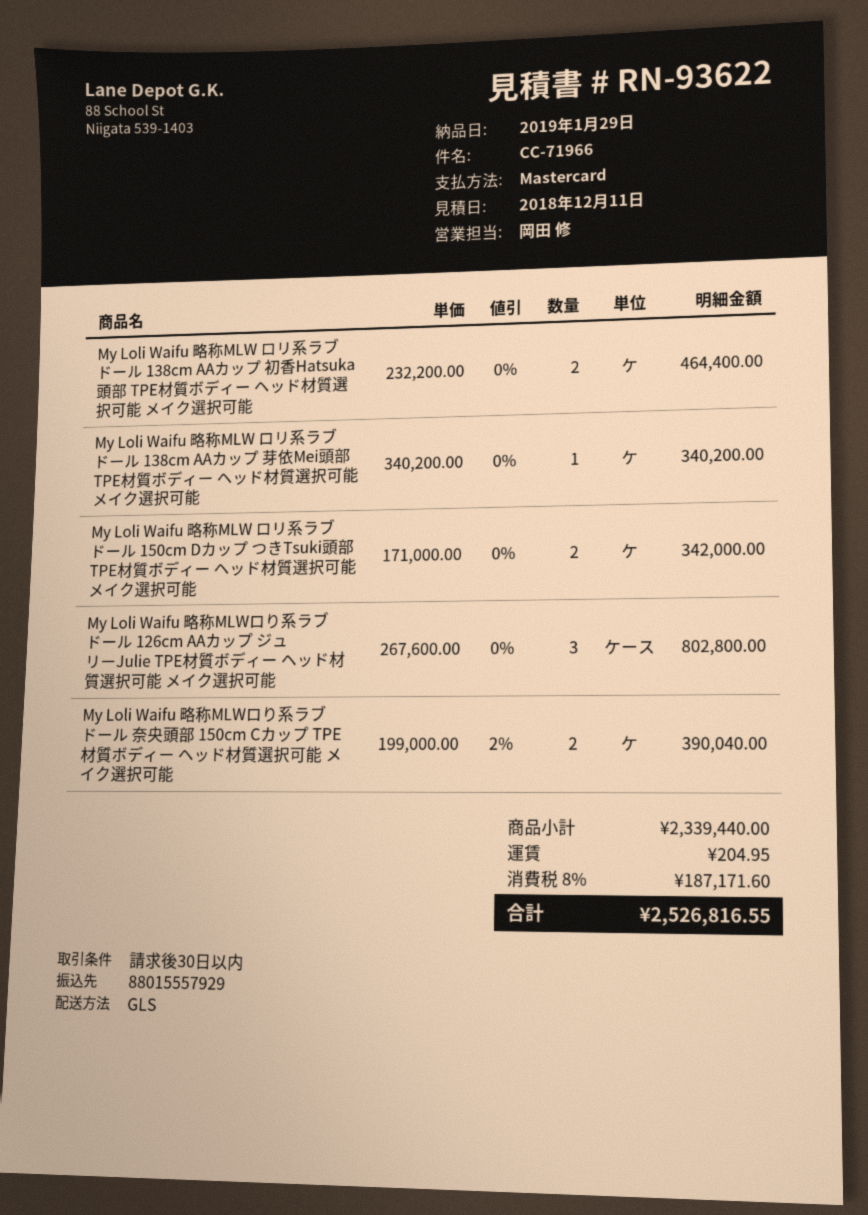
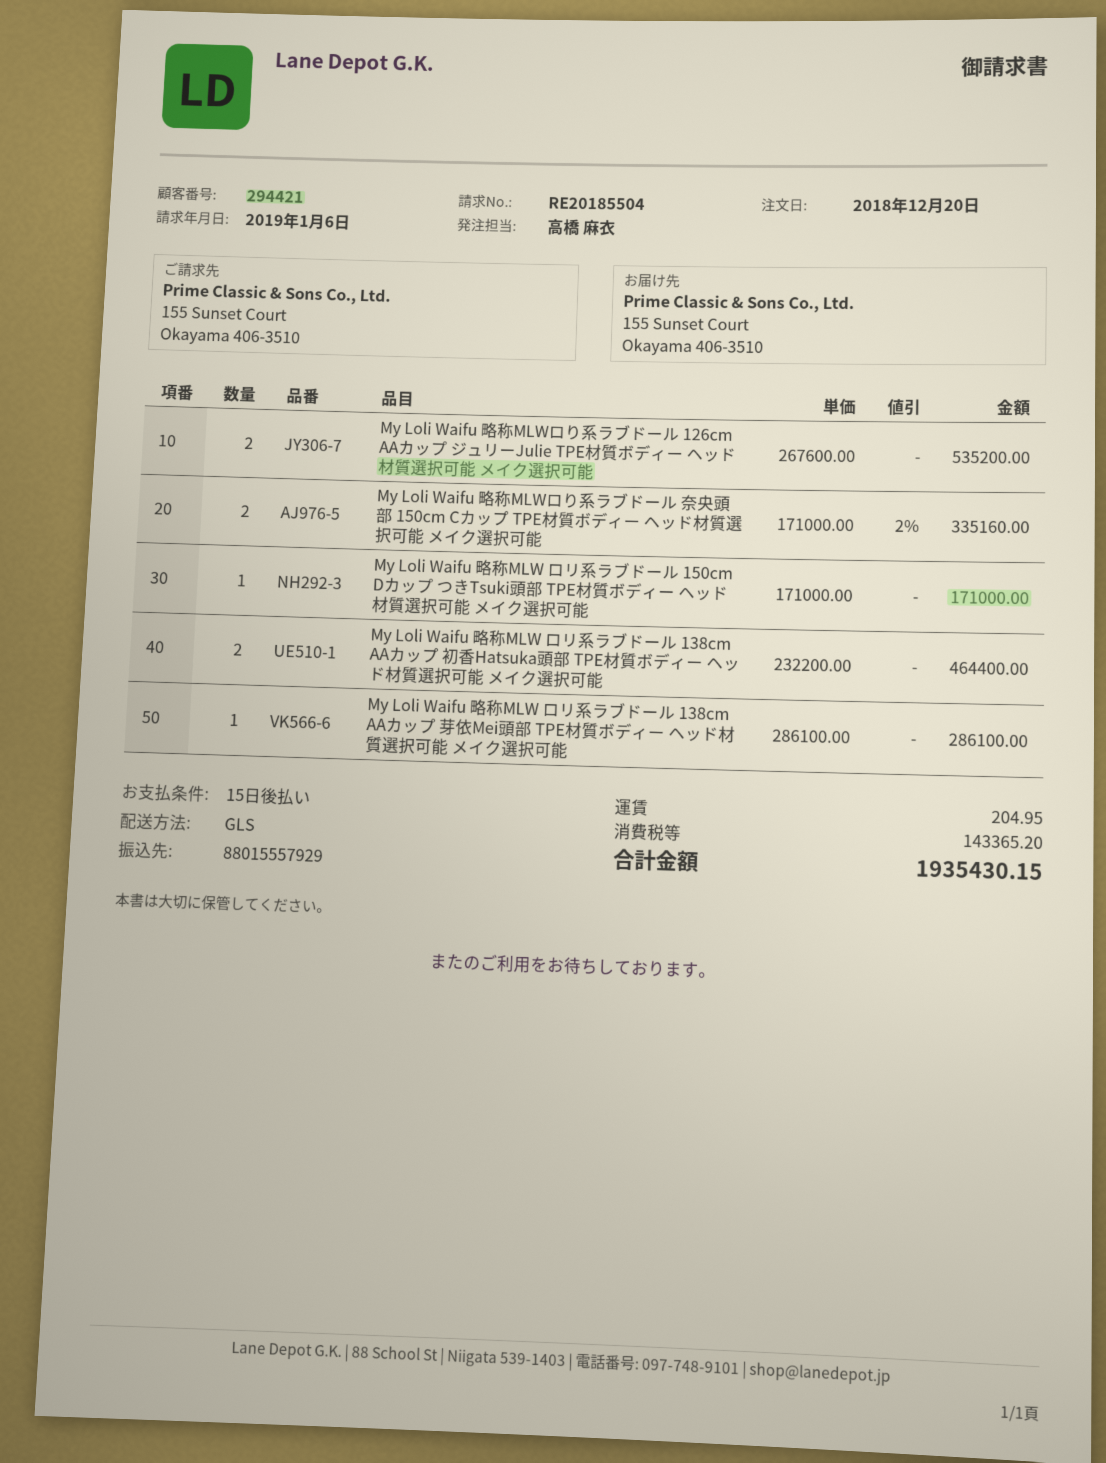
payment terms: 30 days -> 15 days
My Loli Waifu 略称MLW ロリ系ラブドール 138cm AAカップ 芽依Mei頭部 TPE材質ボディー ヘッド材質選択可能 メイク選択可能: 1 x 340200.00 = 340200.00 -> 1 x 286100.00 = 286100.00
My Loli Waifu 略称MLW ロリ系ラブドール 150cm Dカップ つきTsuki頭部 TPE材質ボディー ヘッド材質選択可能 メイク選択可能: 2 x 171000.00 = 342000.00 -> 1 x 171000.00 = 171000.00
My Loli Waifu 略称MLWロり系ラブドール 126cm AAカップ ジュリーJulie TPE材質ボディー ヘッド材質選択可能 メイク選択可能: 3 x 267600.00 = 802800.00 -> 2 x 267600.00 = 535200.00
My Loli Waifu 略称MLWロり系ラブドール 奈央頭部 150cm Cカップ TPE材質ボディー ヘッド材質選択可能 メイク選択可能: 2 x 199000.00 - 2% = 390040.00 -> 2 x 171000.00 - 2% = 335160.00
tax: 187171.60 -> 143365.20
total: 2526816.55 -> 1935430.15

